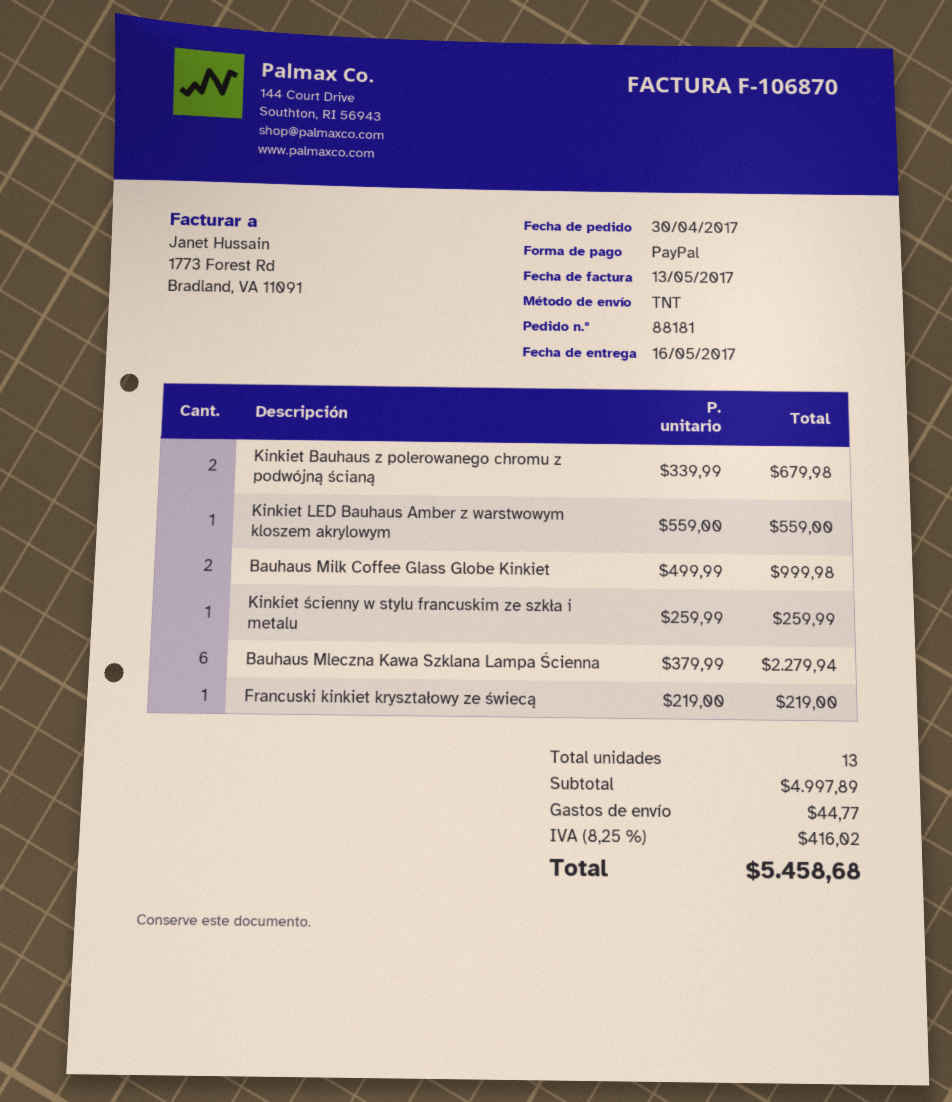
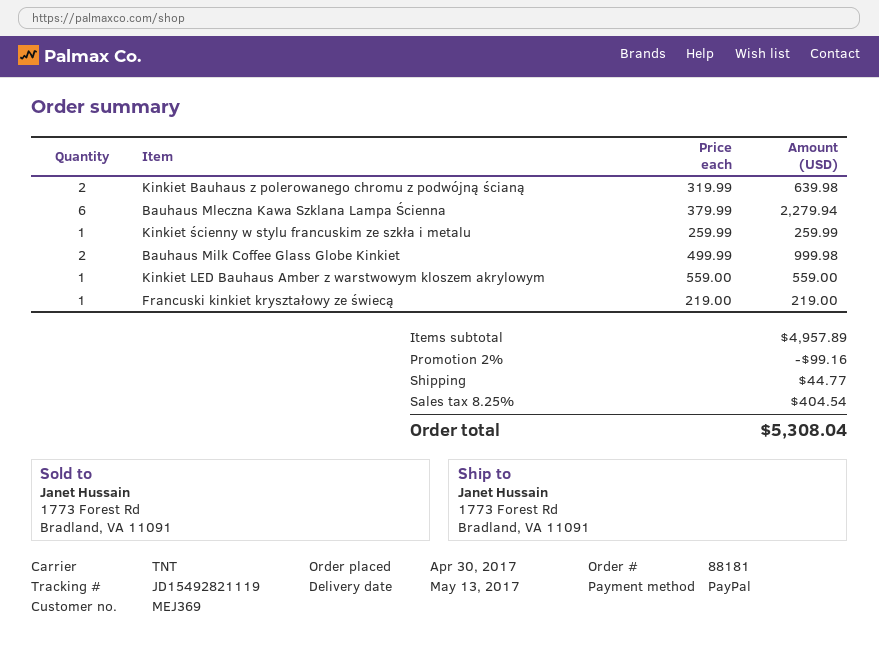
delivery date: 2017-05-16 -> 2017-05-13
Kinkiet Bauhaus z polerowanego chromu z podwójną ścianą: 2 x 339.99 = 679.98 -> 2 x 319.99 = 639.98
subtotal: 4997.89 -> 4957.89
discount: none -> 2% = 99.16
tax: 8.25% = 416.02 -> 8.25% = 404.54
total: 5458.68 -> 5308.04

